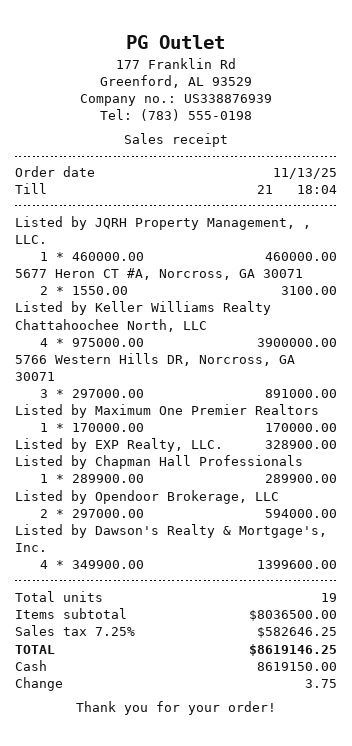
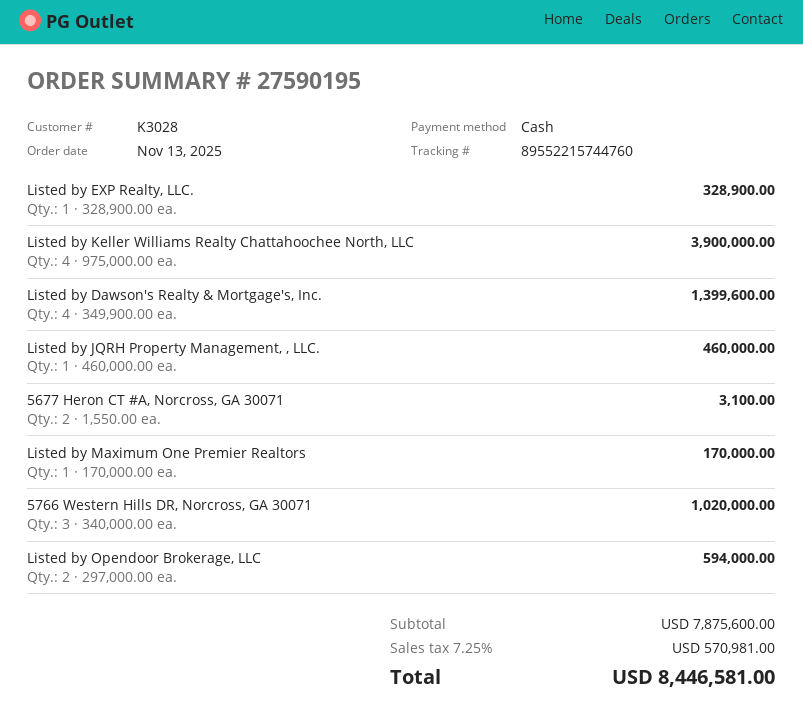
5766 Western Hills DR, Norcross, GA 30071: 3 x 297000.00 = 891000.00 -> 3 x 340000.00 = 1020000.00
Listed by Chapman Hall Professionals: 1 x 289900.00 = 289900.00 -> none
subtotal: 8036500.00 -> 7875600.00
tax: 7.25% = 582646.25 -> 7.25% = 570981.00
total: 8619146.25 -> 8446581.00

